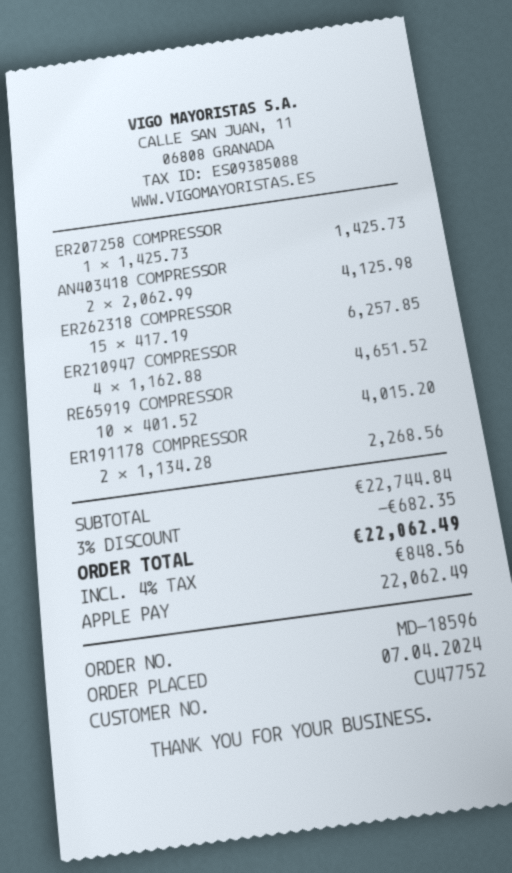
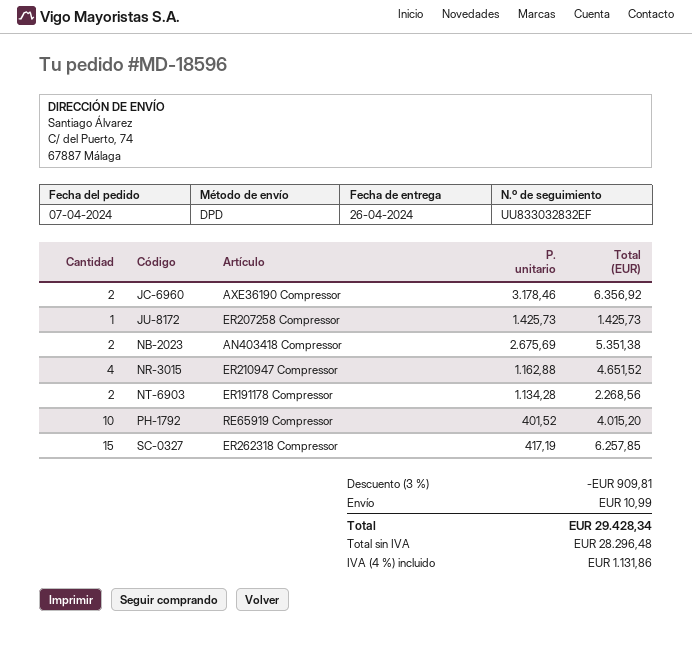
AN403418 COMPRESSOR: 2 x 2062.99 = 4125.98 -> 2 x 2675.69 = 5351.38
AXE36190 Compressor: none -> 2 x 3178.46 = 6356.92
discount: 3% = 682.35 -> 3% = 909.81
shipping: none -> 10.99
tax: 4% = 848.56 -> 4% = 1131.86
total: 22062.49 -> 29428.34

